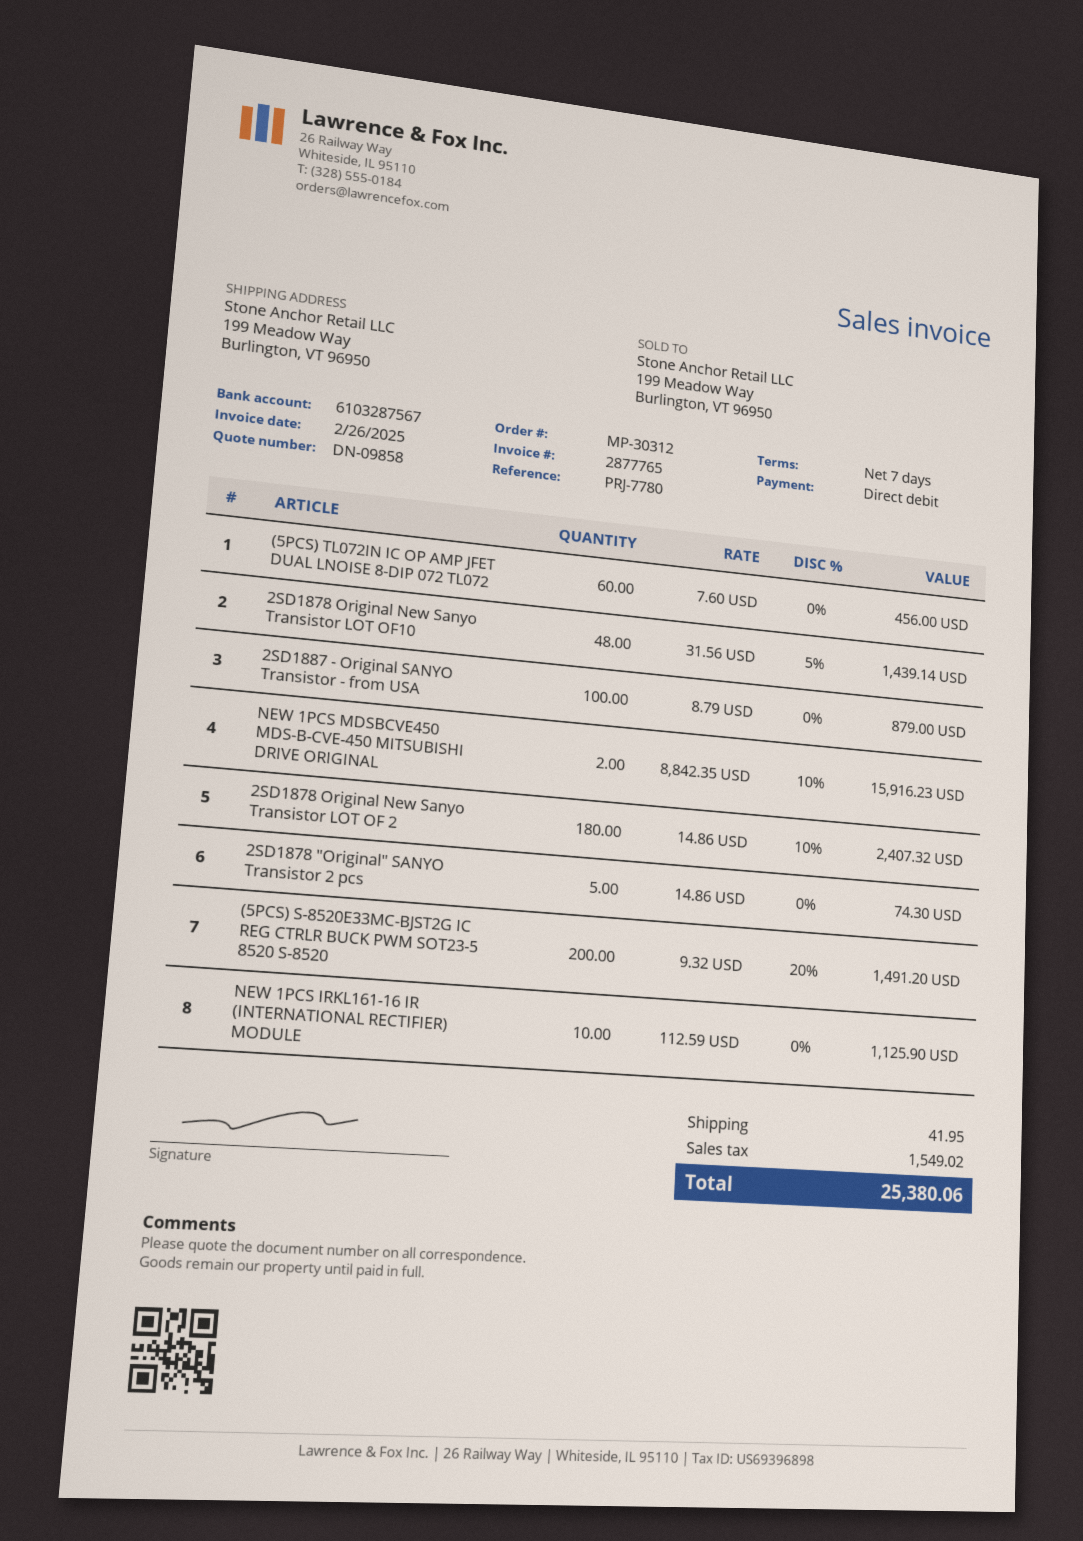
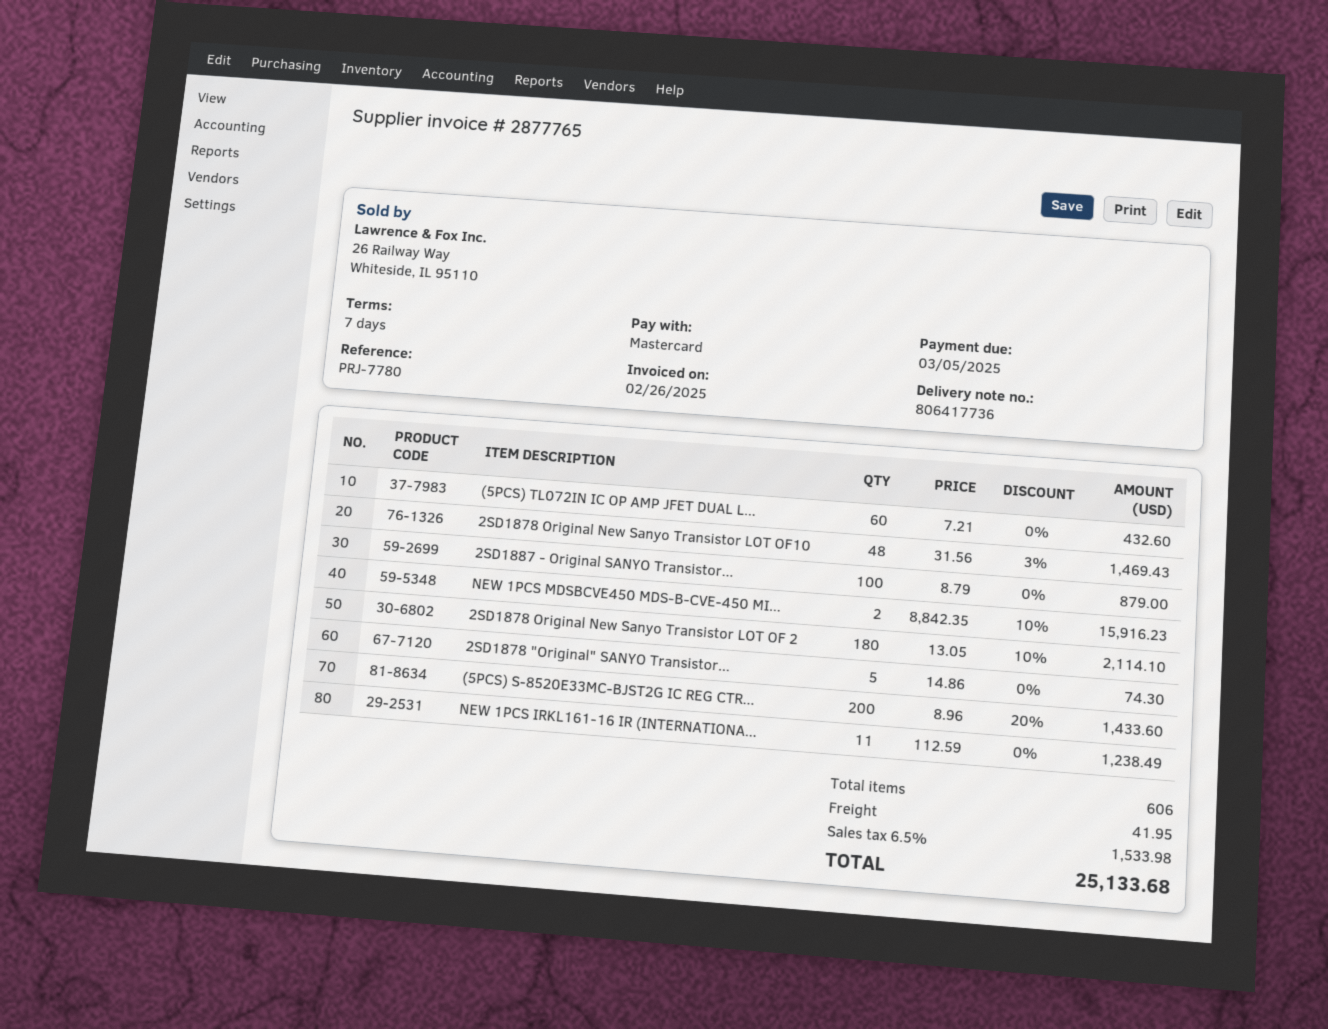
payment method: direct debit -> Mastercard
(5PCS) TL072IN IC OP AMP JFET DUAL LNOISE 8-DIP 072 TL072: 60 x 7.60 = 456.00 -> 60 x 7.21 = 432.60
2SD1878 Original New Sanyo Transistor LOT OF10: 48 x 31.56 - 5% = 1439.14 -> 48 x 31.56 - 3% = 1469.43
2SD1878 Original New Sanyo Transistor LOT OF 2: 180 x 14.86 - 10% = 2407.32 -> 180 x 13.05 - 10% = 2114.10
(5PCS) S-8520E33MC-BJST2G IC REG CTRLR BUCK PWM SOT23-5 8520 S-8520: 200 x 9.32 - 20% = 1491.20 -> 200 x 8.96 - 20% = 1433.60
NEW 1PCS IRKL161-16 IR (INTERNATIONAL RECTIFIER) MODULE: 10 x 112.59 = 1125.90 -> 11 x 112.59 = 1238.49
tax: 1549.02 -> 1533.98
total: 25380.06 -> 25133.68

